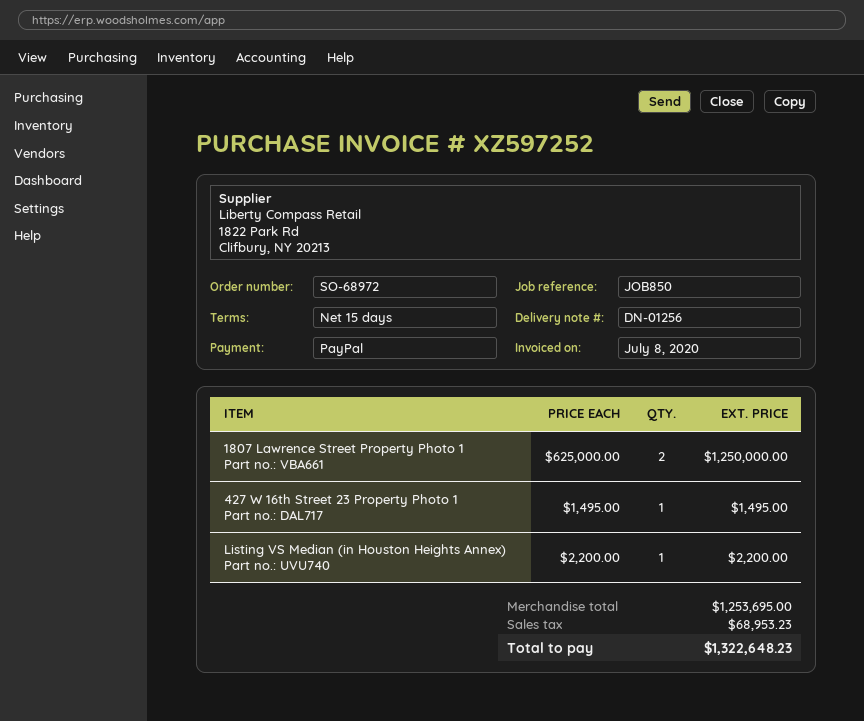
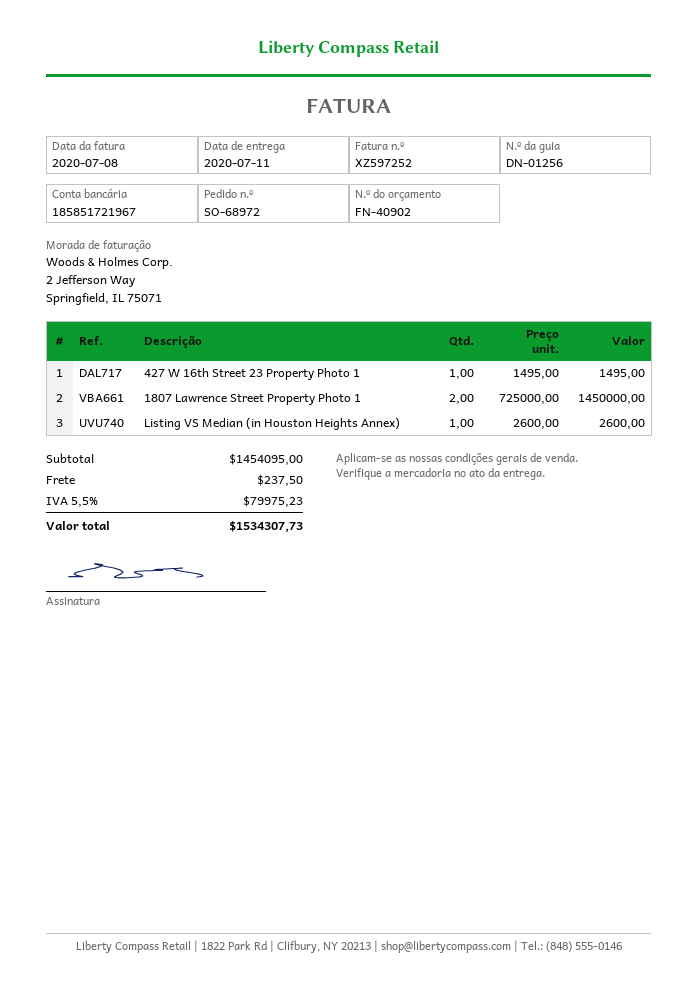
1807 Lawrence Street Property Photo 1: 2 x 625000.00 = 1250000.00 -> 2 x 725000.00 = 1450000.00
Listing VS Median (in Houston Heights Annex): 1 x 2200.00 = 2200.00 -> 1 x 2600.00 = 2600.00
subtotal: 1253695.00 -> 1454095.00
shipping: none -> 237.50
tax: 68953.23 -> 79975.23
total: 1322648.23 -> 1534307.73

